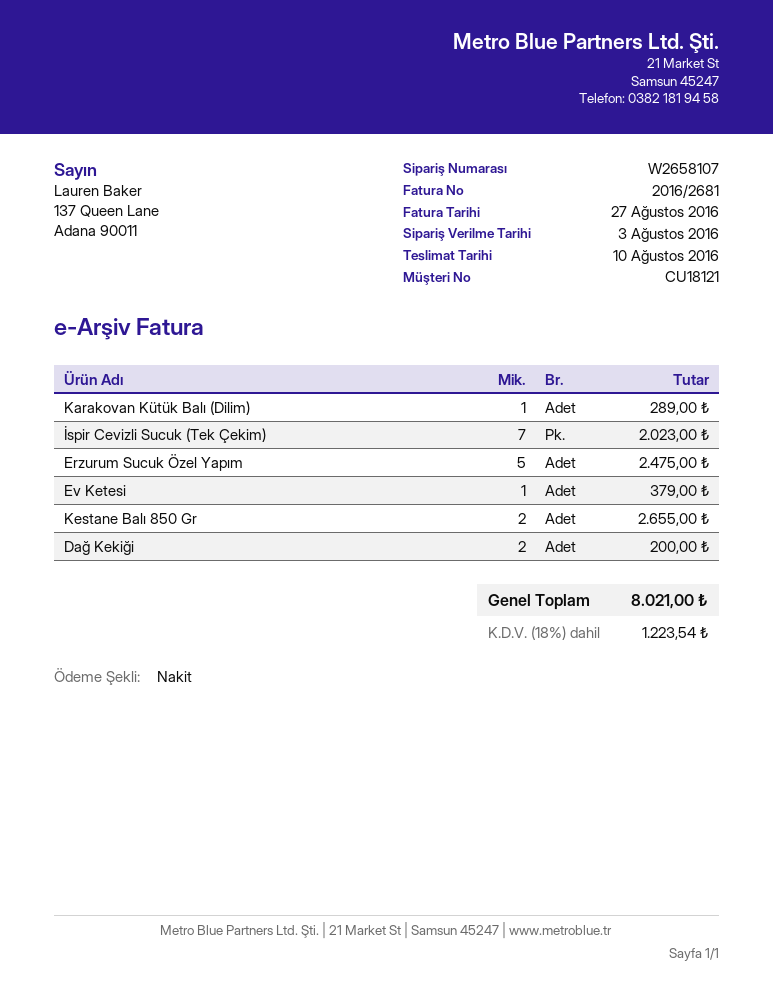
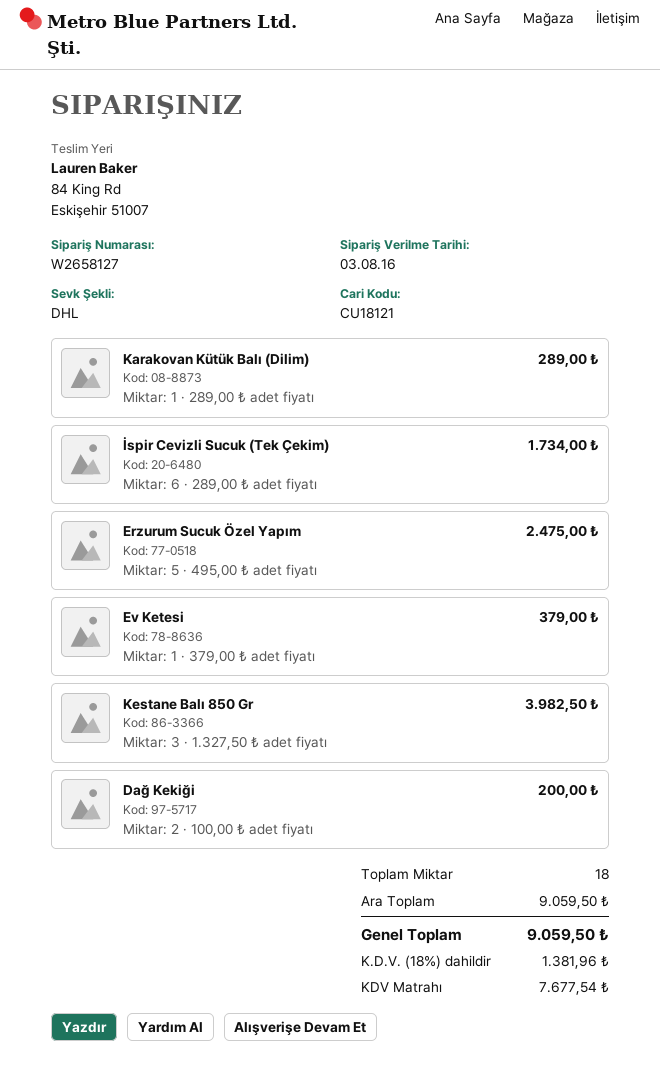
order number: W2658107 -> W2658127
İspir Cevizli Sucuk (Tek Çekim): 7 for 2023.00 -> 6 for 1734.00
Kestane Balı 850 Gr: 2 for 2655.00 -> 3 for 3982.50
tax: 18% = 1223.54 -> 18% = 1381.96
total: 8021.00 -> 9059.50

